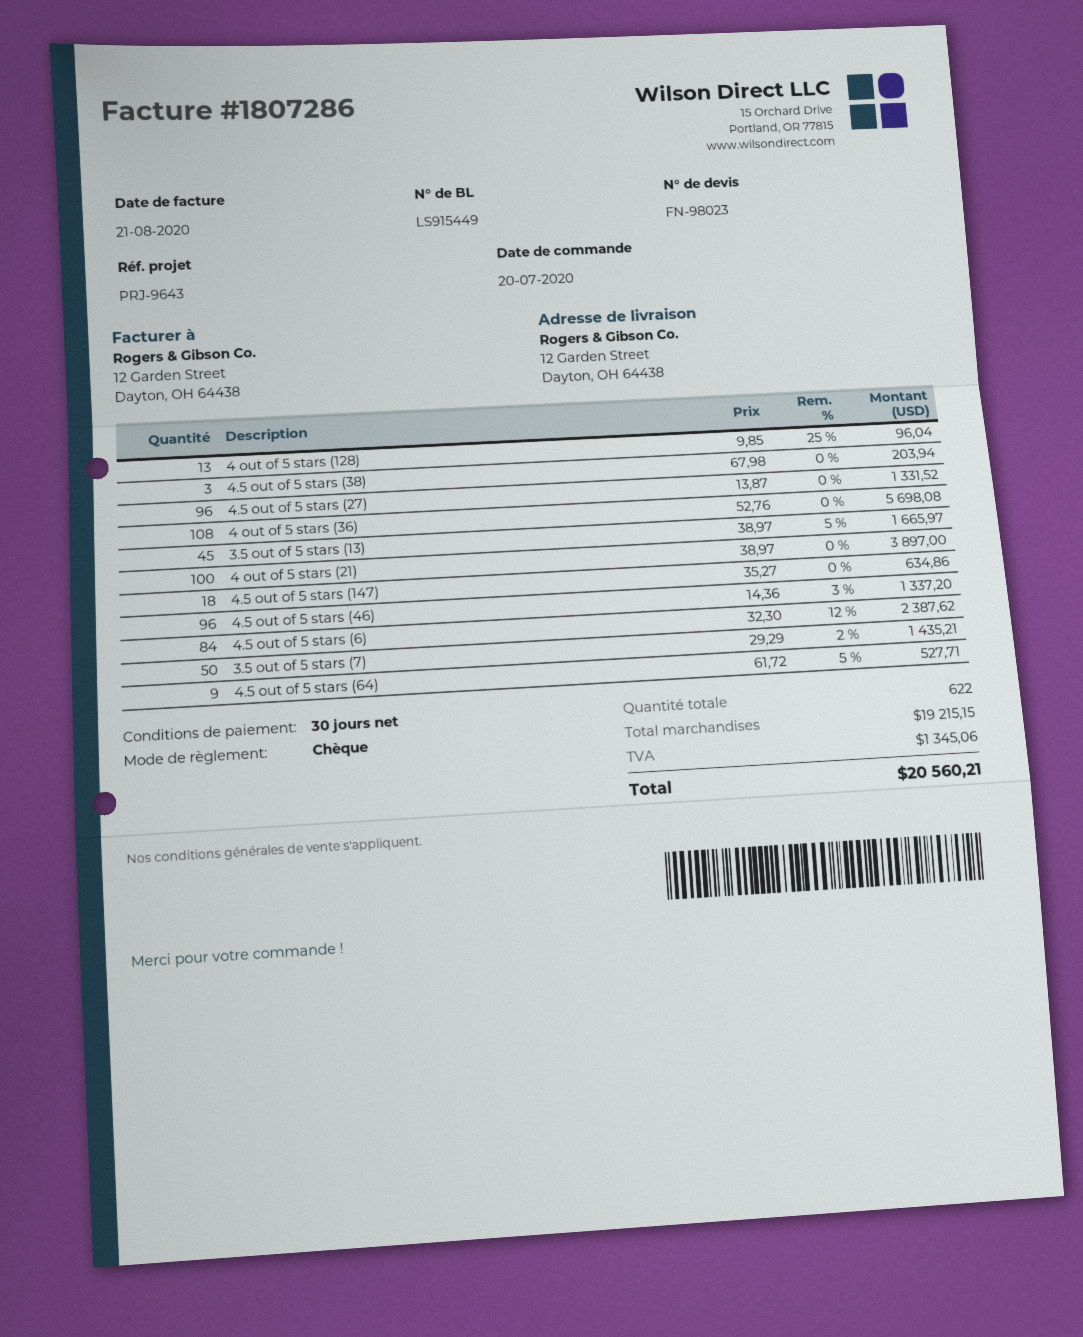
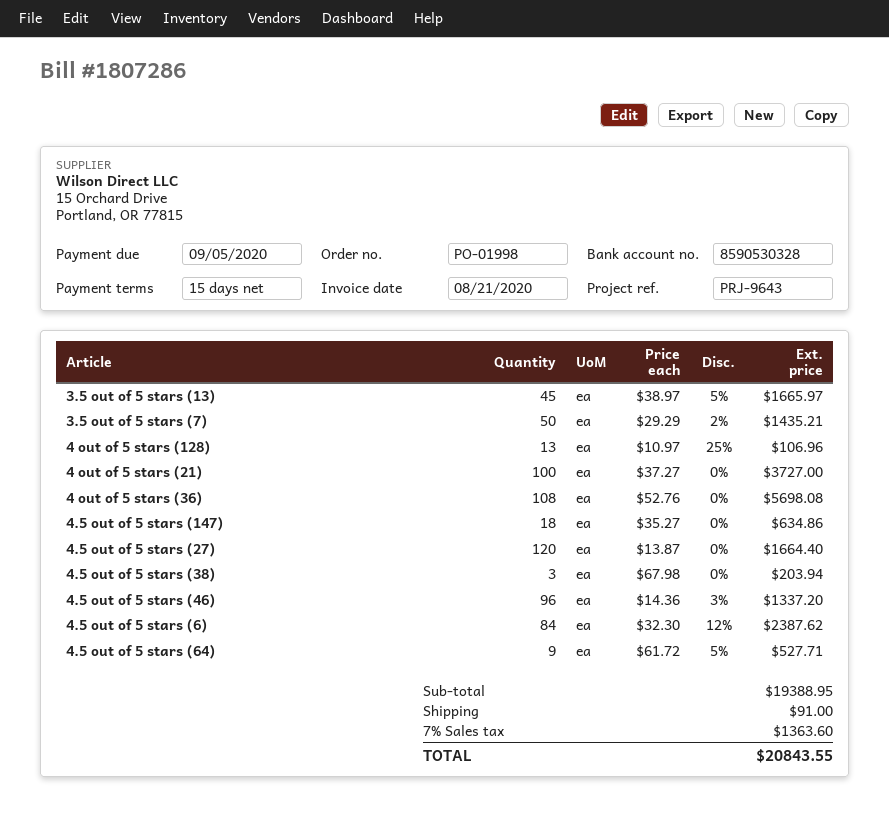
payment terms: 30 days -> 15 days
4 out of 5 stars (128): 13 x 9.85 - 25% = 96.04 -> 13 x 10.97 - 25% = 106.96
4.5 out of 5 stars (27): 96 x 13.87 = 1331.52 -> 120 x 13.87 = 1664.40
4 out of 5 stars (21): 100 x 38.97 = 3897.00 -> 100 x 37.27 = 3727.00
subtotal: 19215.15 -> 19388.95
shipping: none -> 91.00
tax: 1345.06 -> 1363.60
total: 20560.21 -> 20843.55

